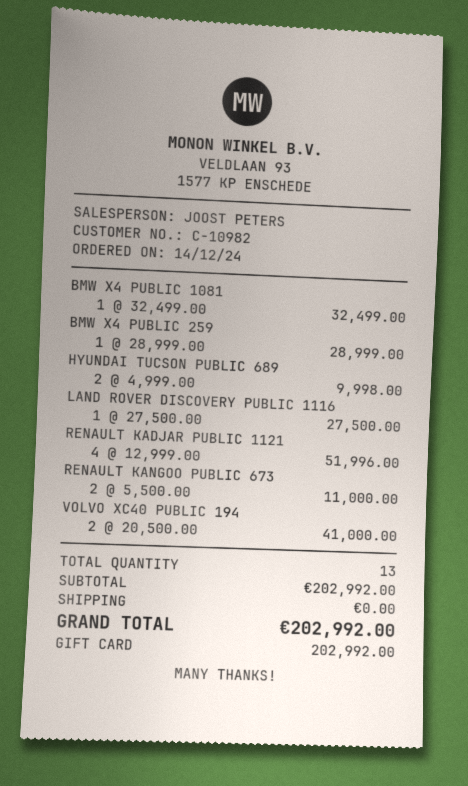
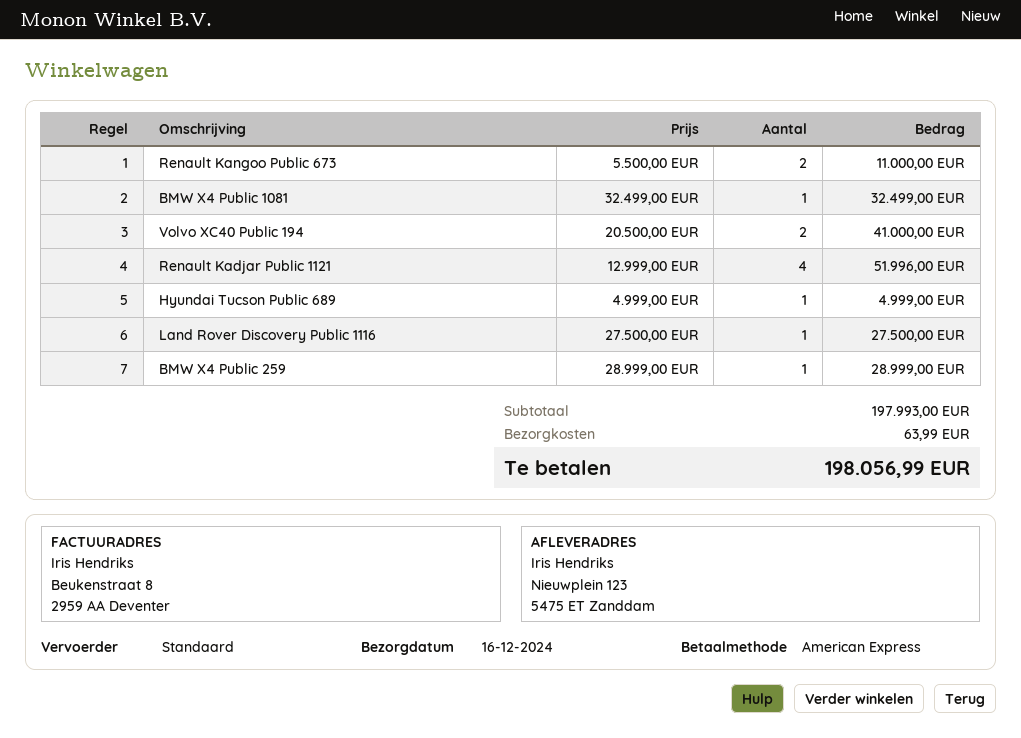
payment method: gift card -> American Express
HYUNDAI TUCSON PUBLIC 689: 2 x 4999.00 = 9998.00 -> 1 x 4999.00 = 4999.00
subtotal: 202992.00 -> 197993.00
shipping: 0.00 -> 63.99
total: 202992.00 -> 198056.99

